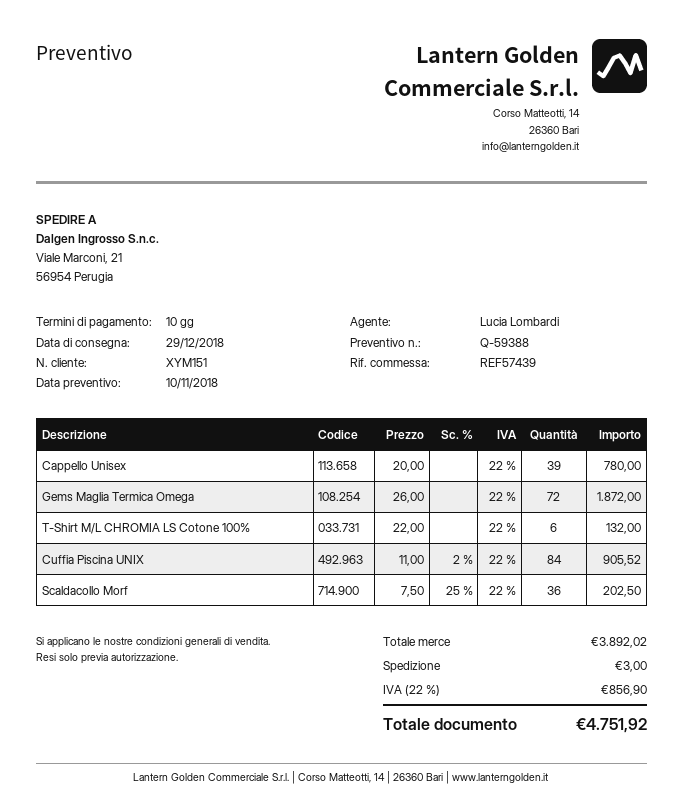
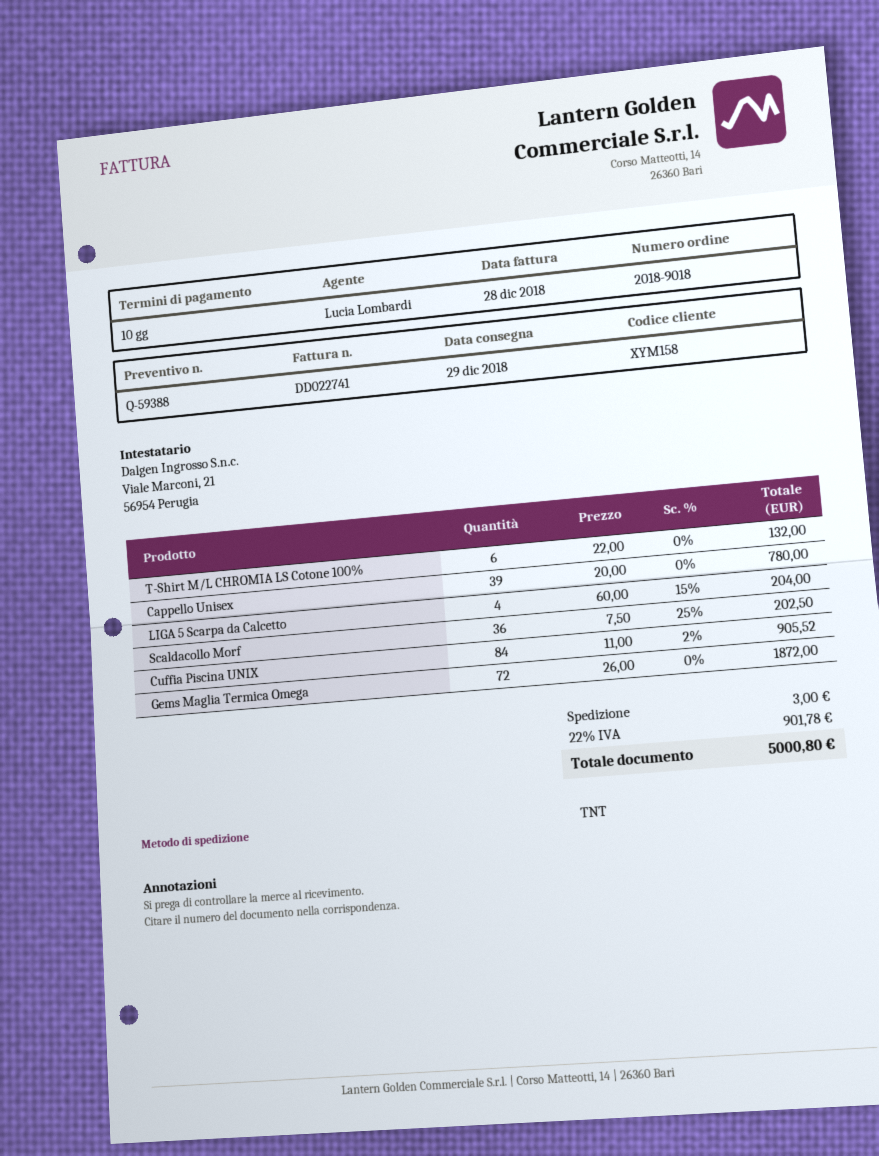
customer number: XYM151 -> XYM158
LIGA 5 Scarpa da Calcetto: none -> 4 x 60.00 - 15% = 204.00
tax: 22% = 856.90 -> 22% = 901.78
total: 4751.92 -> 5000.80

